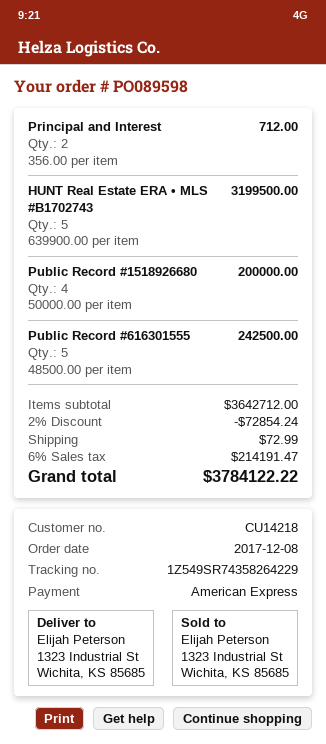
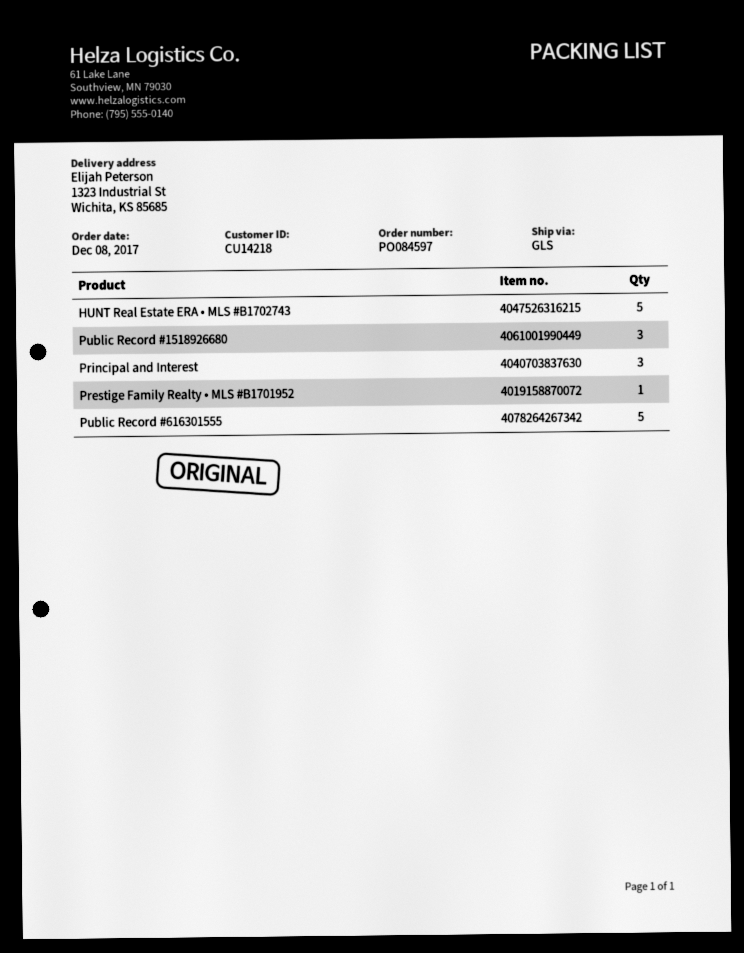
order number: PO089598 -> PO084597
Principal and Interest: 2 -> 3
Public Record #1518926680: 4 -> 3
Prestige Family Realty • MLS #B1701952: none -> 1

